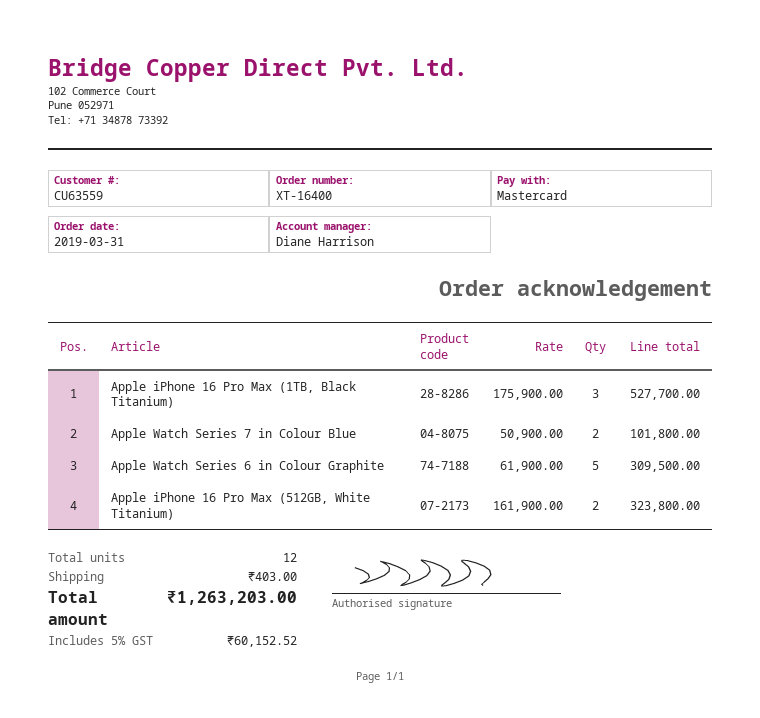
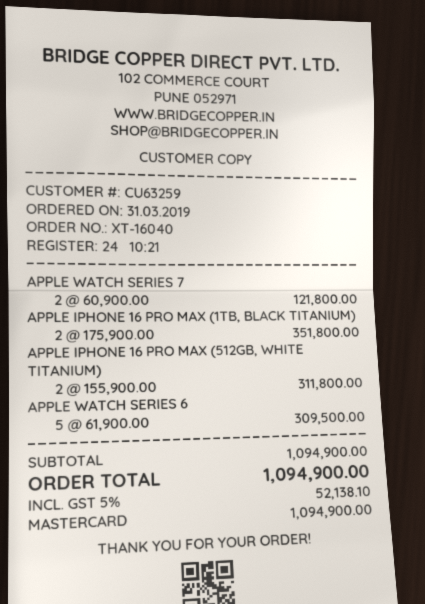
order number: XT-16400 -> XT-16040
customer number: CU63559 -> CU63259
Apple iPhone 16 Pro Max (1TB, Black Titanium): 3 x 175900.00 = 527700.00 -> 2 x 175900.00 = 351800.00
Apple Watch Series 7 in Colour Blue: 2 x 50900.00 = 101800.00 -> 2 x 60900.00 = 121800.00
Apple iPhone 16 Pro Max (512GB, White Titanium): 2 x 161900.00 = 323800.00 -> 2 x 155900.00 = 311800.00
shipping: 403.00 -> none
tax: 5% = 60152.52 -> 5% = 52138.10
total: 1263203.00 -> 1094900.00

